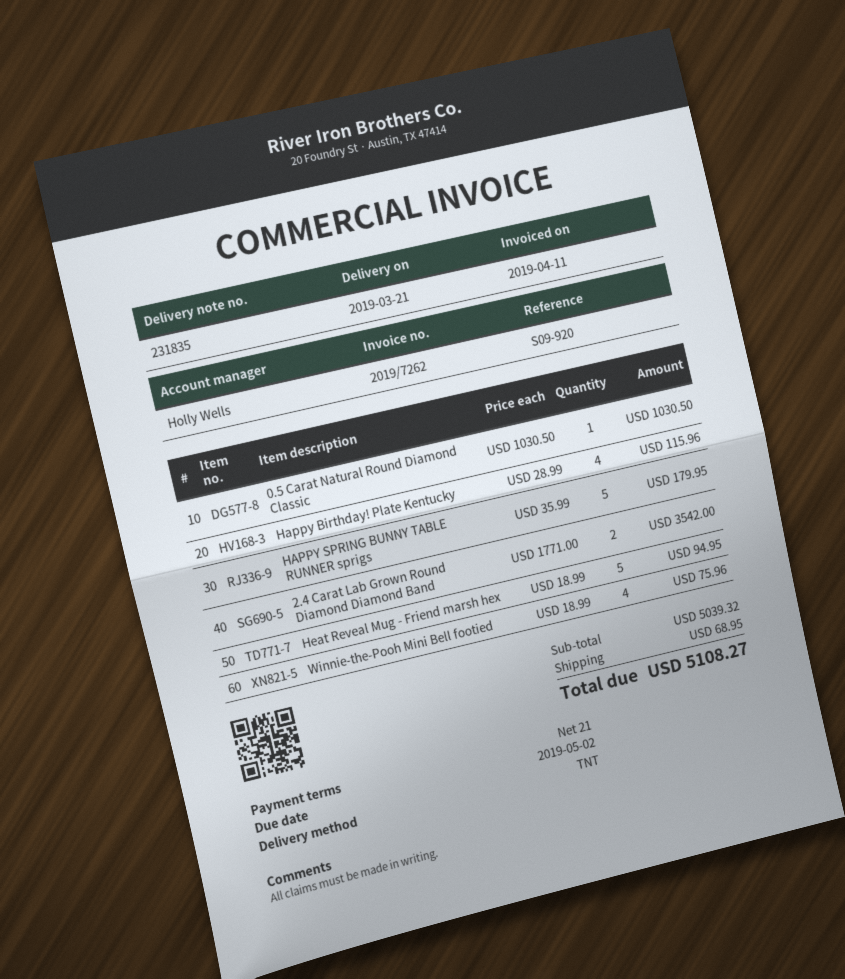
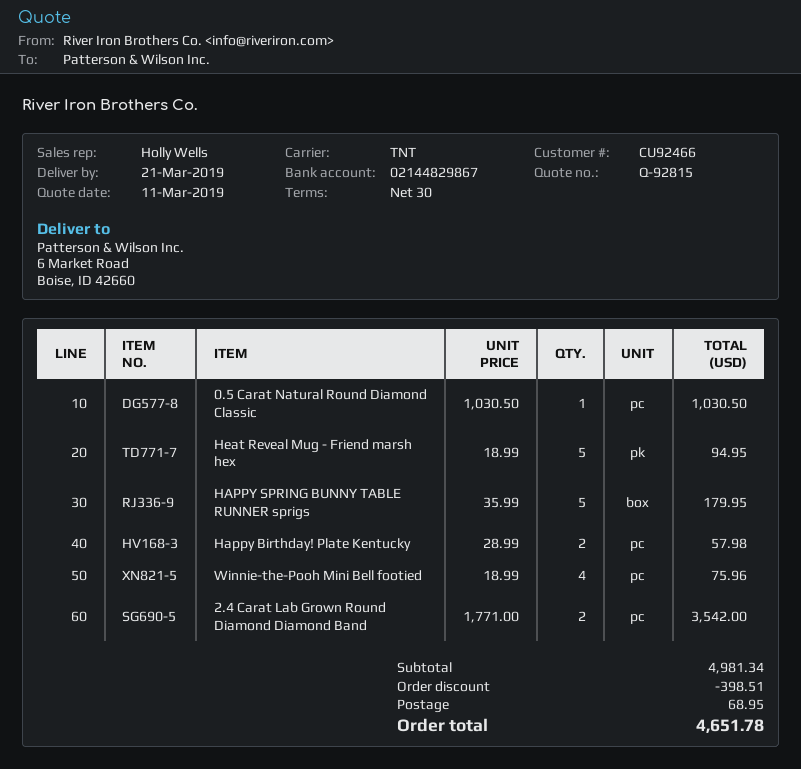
payment terms: 21 days -> 30 days
Happy Birthday! Plate Kentucky: 4 x 28.99 = 115.96 -> 2 x 28.99 = 57.98
subtotal: 5039.32 -> 4981.34
discount: none -> 398.51
total: 5108.27 -> 4651.78

